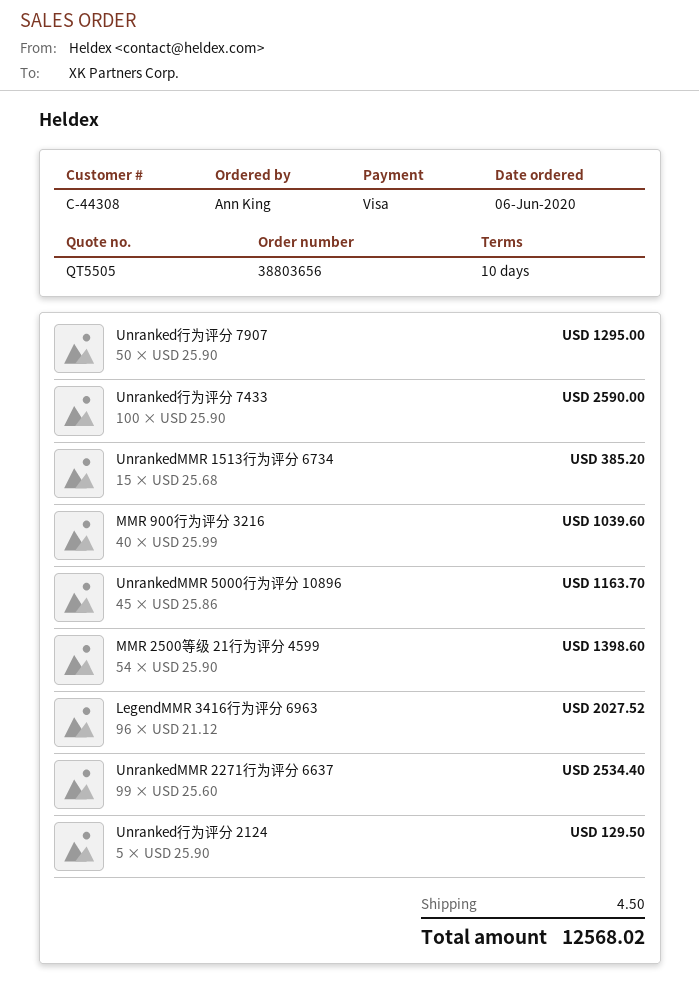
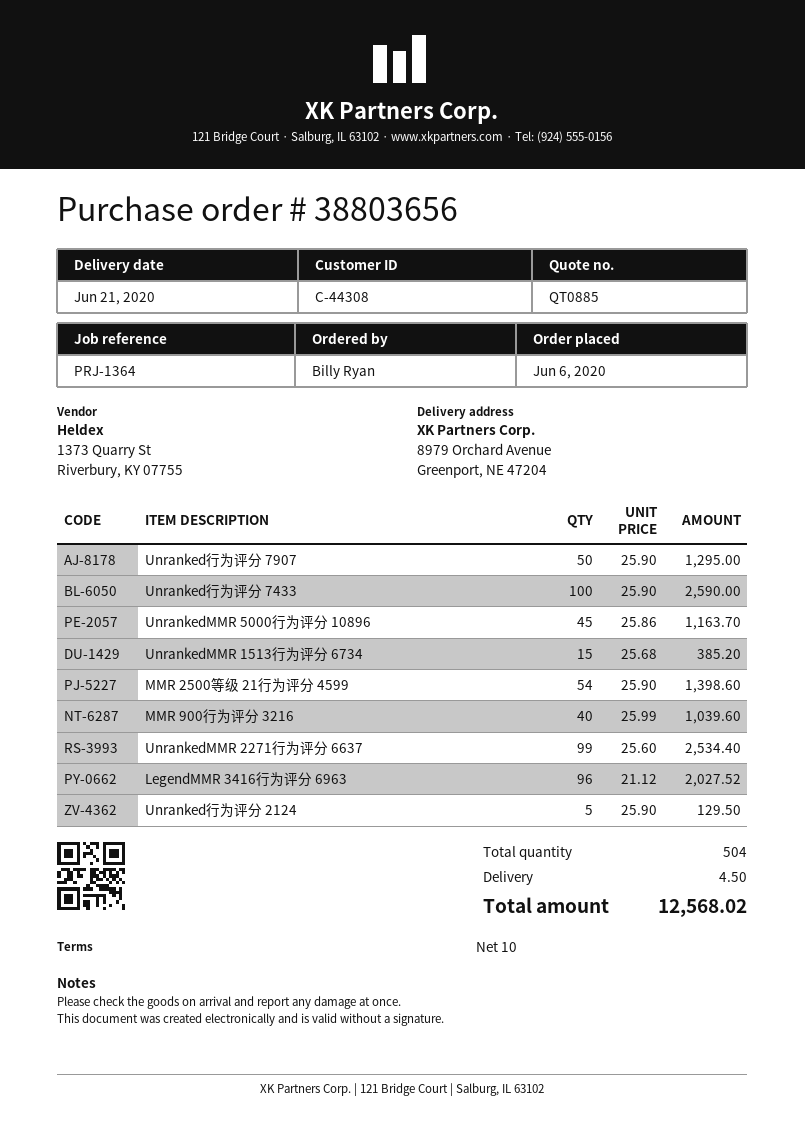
quote number: QT5505 -> QT0885
ordered by: Ann King -> Billy Ryan

